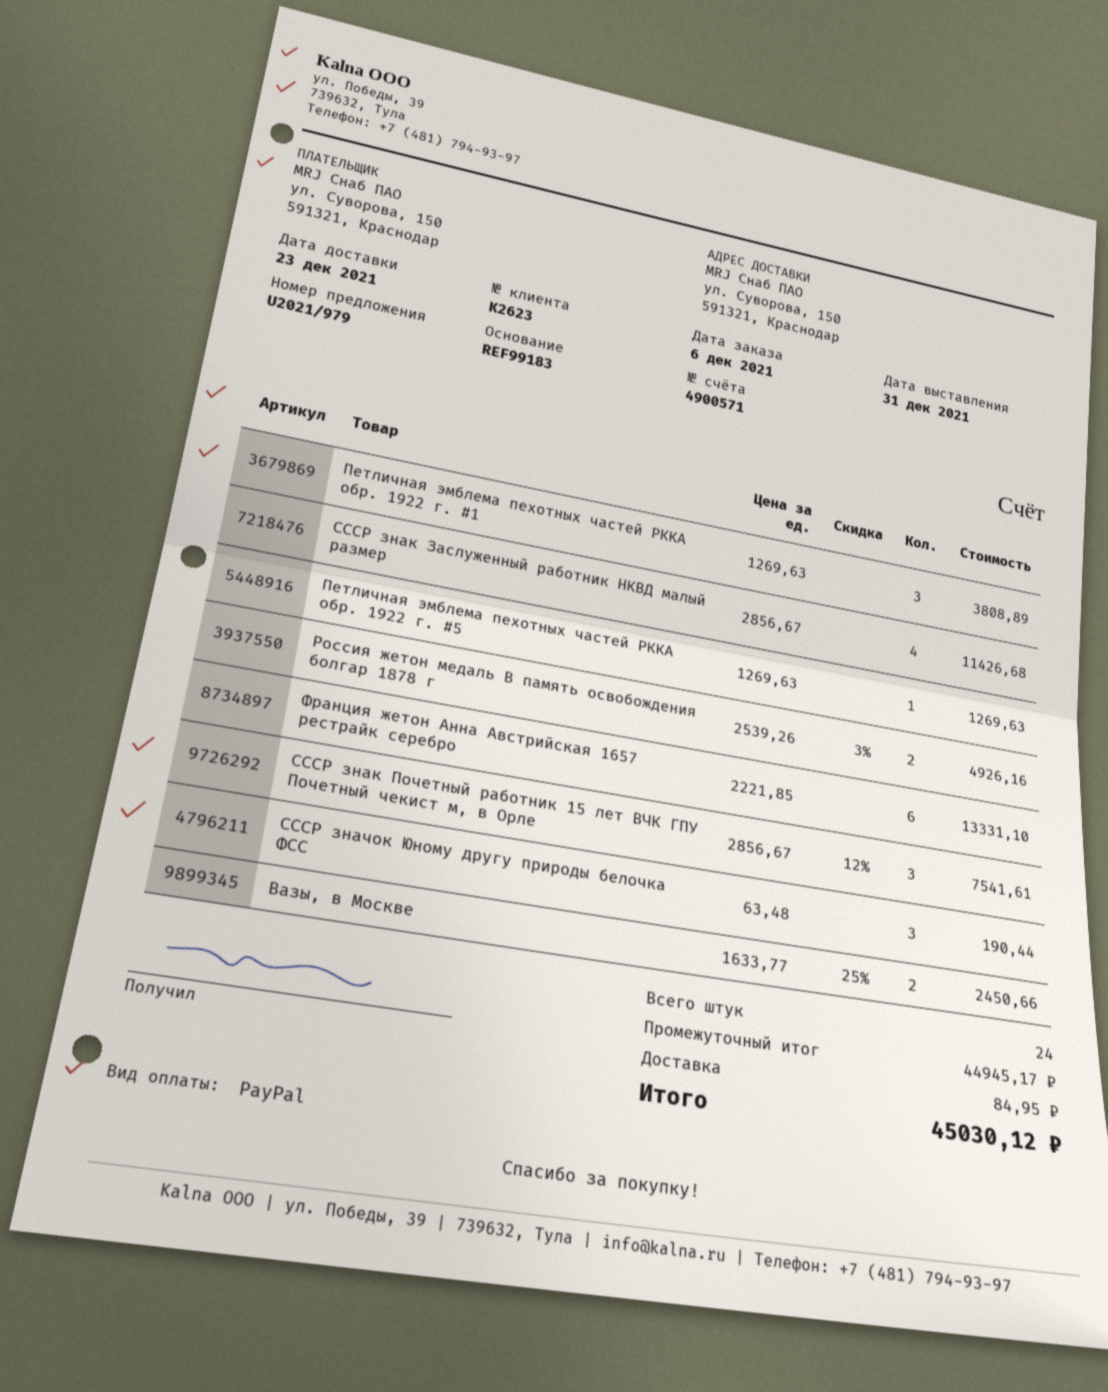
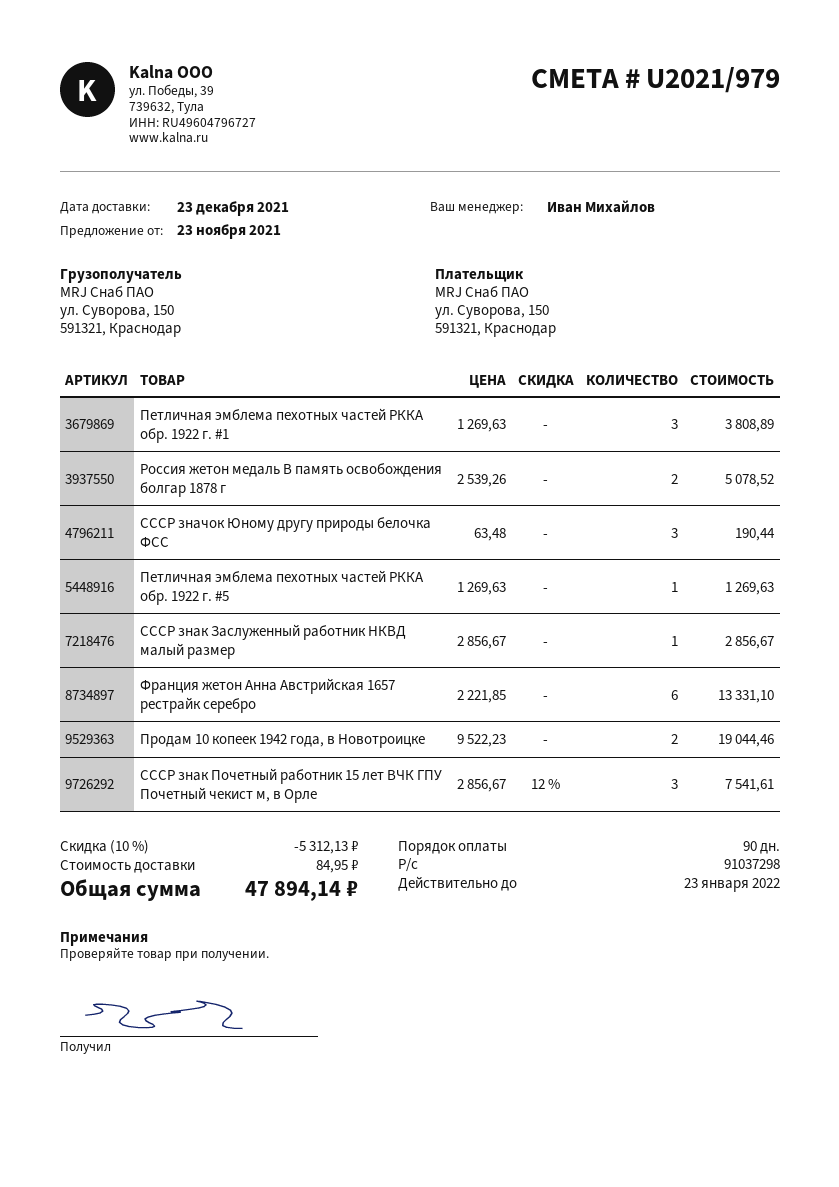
СССР знак Заслуженный работник НКВД малый размер: 4 x 2856.67 = 11426.68 -> 1 x 2856.67 = 2856.67
Россия жетон медаль В память освобождения болгар 1878 г: 2 x 2539.26 - 3% = 4926.16 -> 2 x 2539.26 = 5078.52
Вазы, в Москве: 2 x 1633.77 - 25% = 2450.66 -> none
Продам 10 копеек 1942 года, в Новотроицке: none -> 2 x 9522.23 = 19044.46
discount: none -> 10% = 5312.13
total: 45030.12 -> 47894.14

